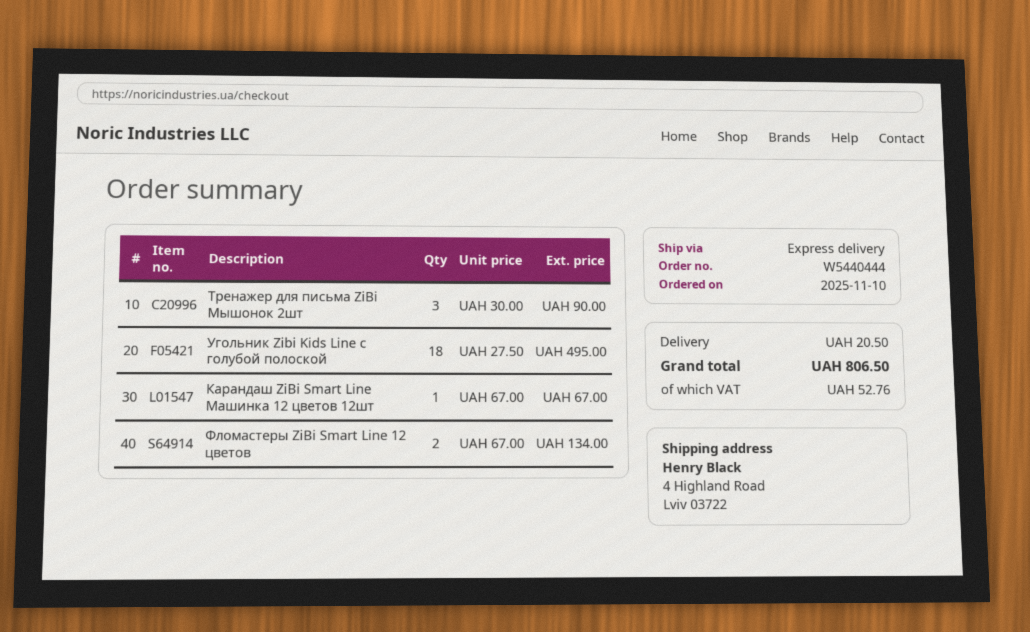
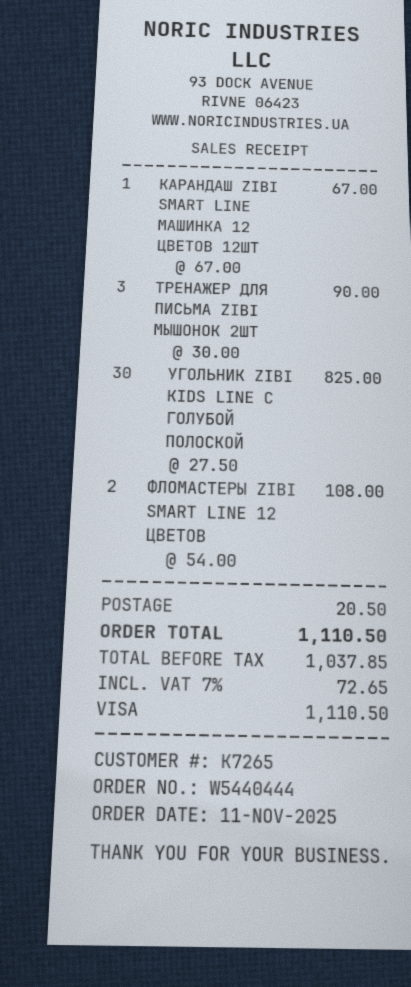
order date: 2025-11-10 -> 2025-11-11
Угольник Zibi Kids Line с голубой полоской: 18 x 27.50 = 495.00 -> 30 x 27.50 = 825.00
Фломастеры ZiBi Smart Line 12 цветов: 2 x 67.00 = 134.00 -> 2 x 54.00 = 108.00
tax: 52.76 -> 72.65
total: 806.50 -> 1110.50

